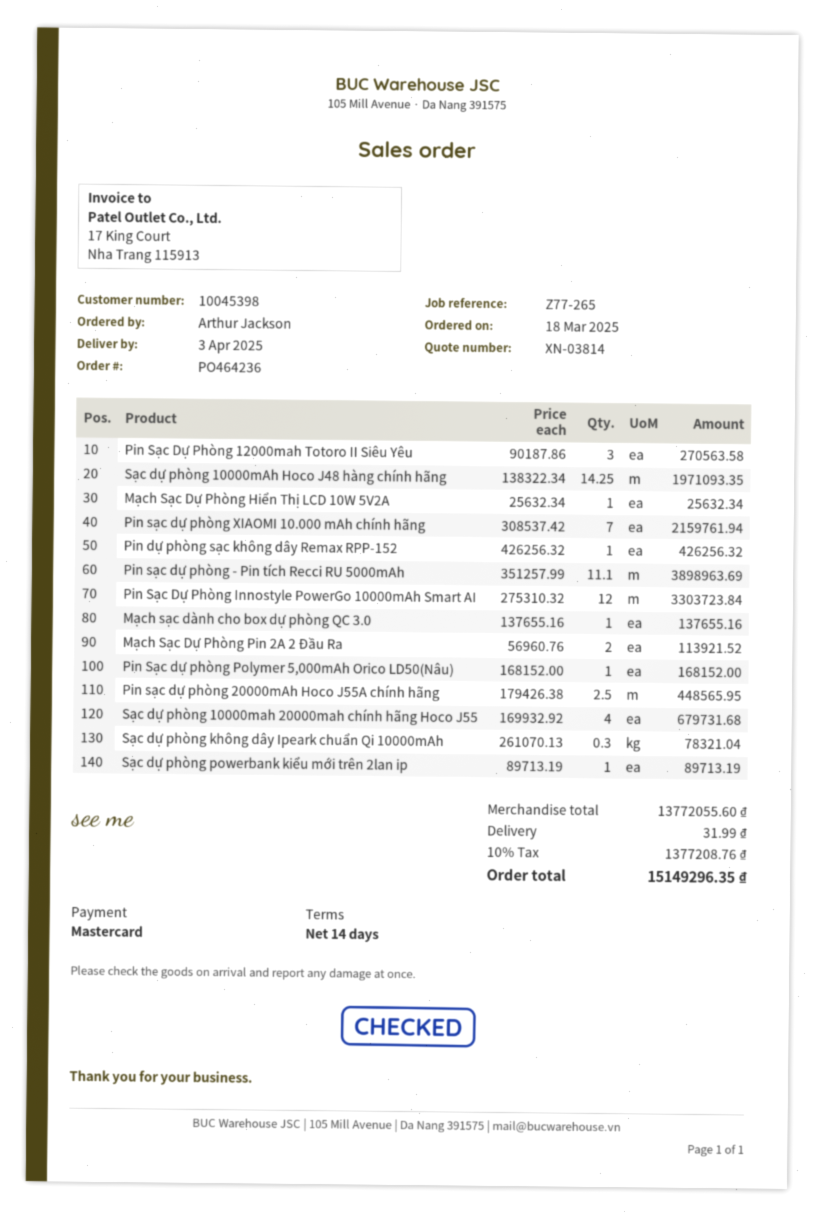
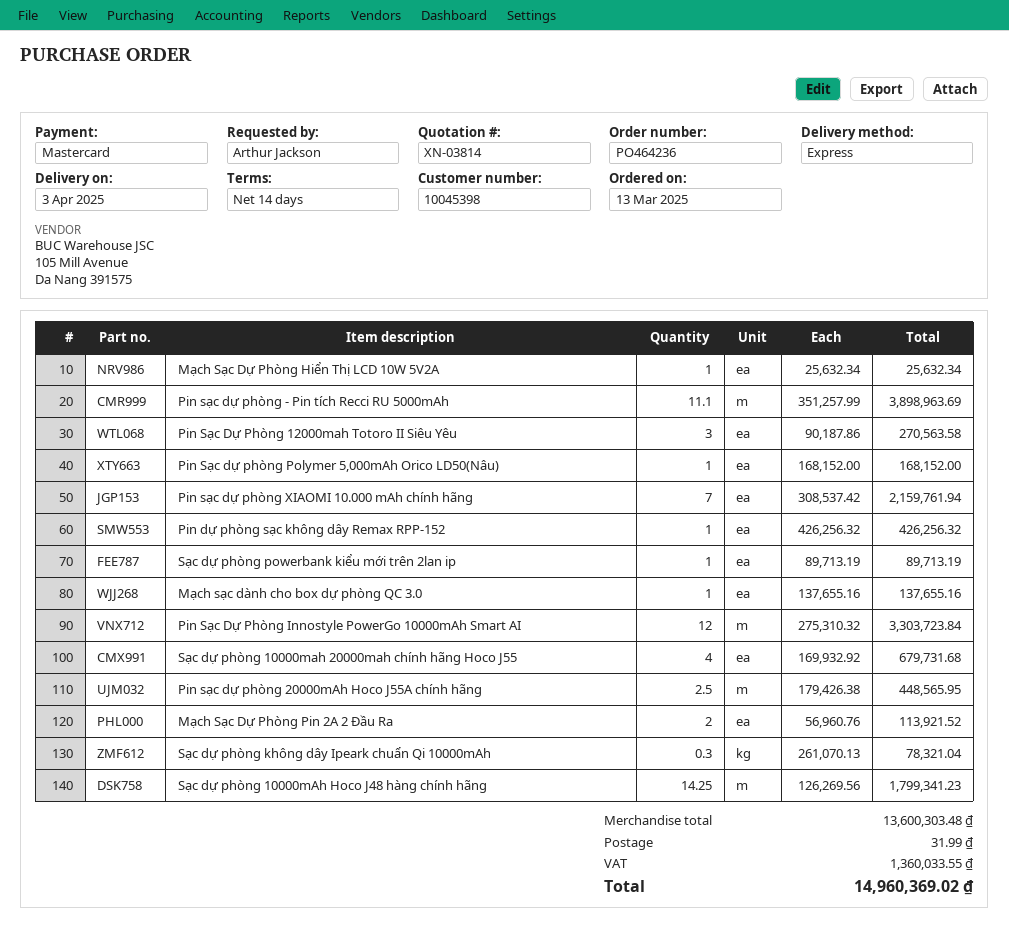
order date: 2025-03-18 -> 2025-03-13
Sạc dự phòng 10000mAh Hoco J48 hàng chính hãng: 14.25 x 138322.34 = 1971093.35 -> 14.25 x 126269.56 = 1799341.23
subtotal: 13772055.60 -> 13600303.48
tax: 1377208.76 -> 1360033.55
total: 15149296.35 -> 14960369.02

